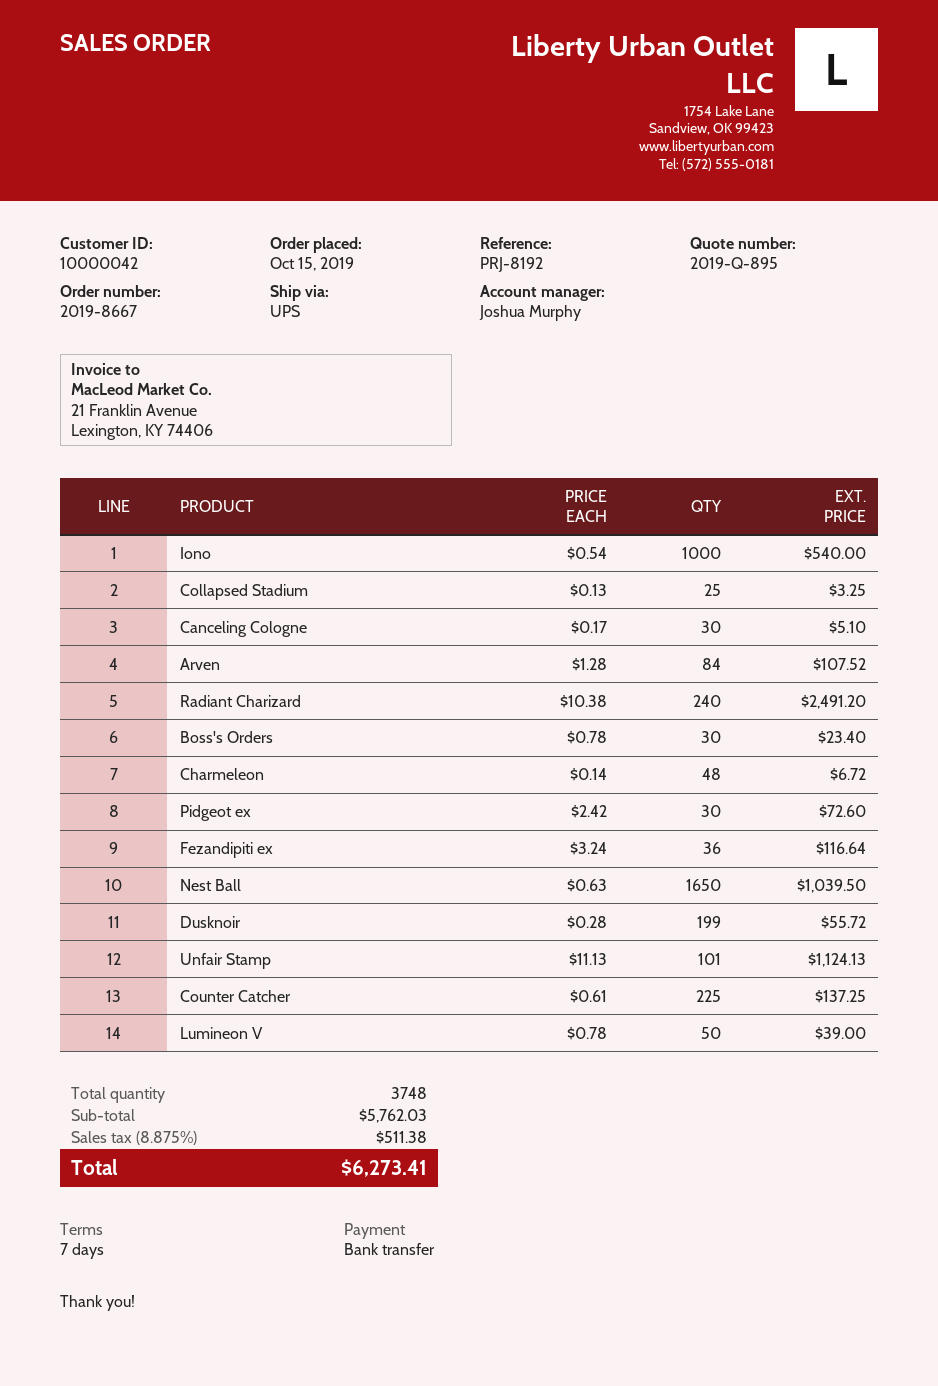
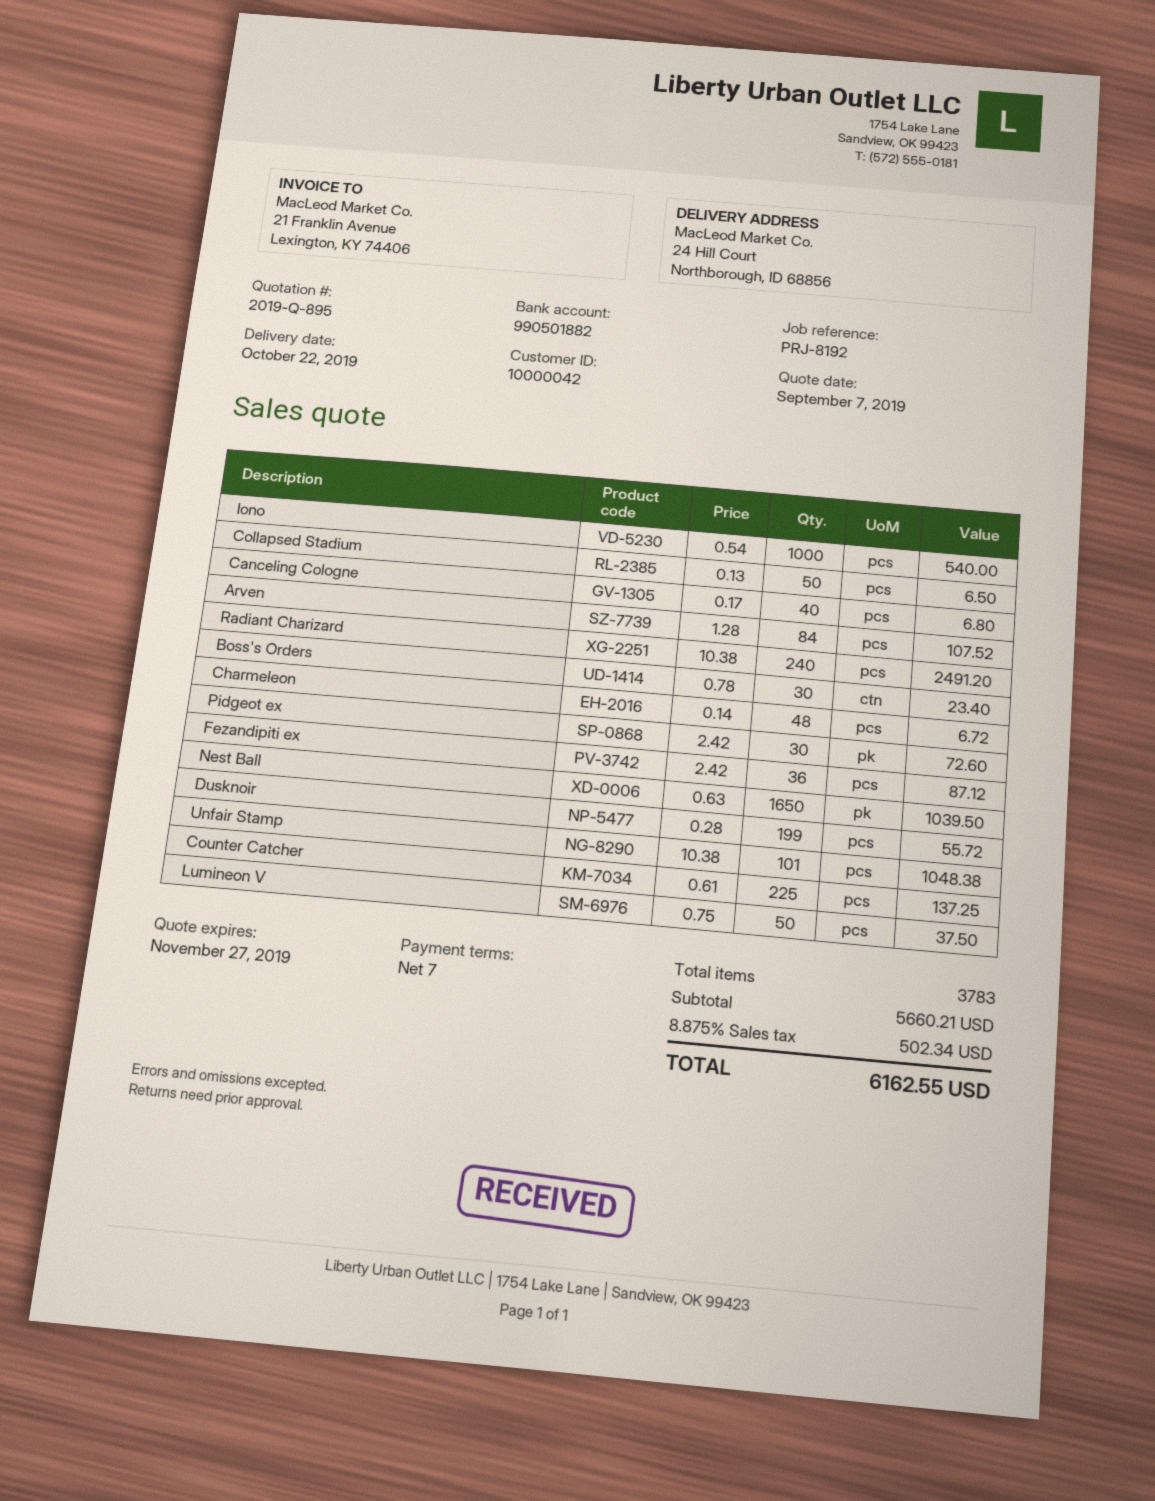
Collapsed Stadium: 25 x 0.13 = 3.25 -> 50 x 0.13 = 6.50
Canceling Cologne: 30 x 0.17 = 5.10 -> 40 x 0.17 = 6.80
Fezandipiti ex: 36 x 3.24 = 116.64 -> 36 x 2.42 = 87.12
Unfair Stamp: 101 x 11.13 = 1124.13 -> 101 x 10.38 = 1048.38
Lumineon V: 50 x 0.78 = 39.00 -> 50 x 0.75 = 37.50
total quantity: 3748 -> 3783
subtotal: 5762.03 -> 5660.21
tax: 8.875% = 511.38 -> 8.875% = 502.34
total: 6273.41 -> 6162.55

